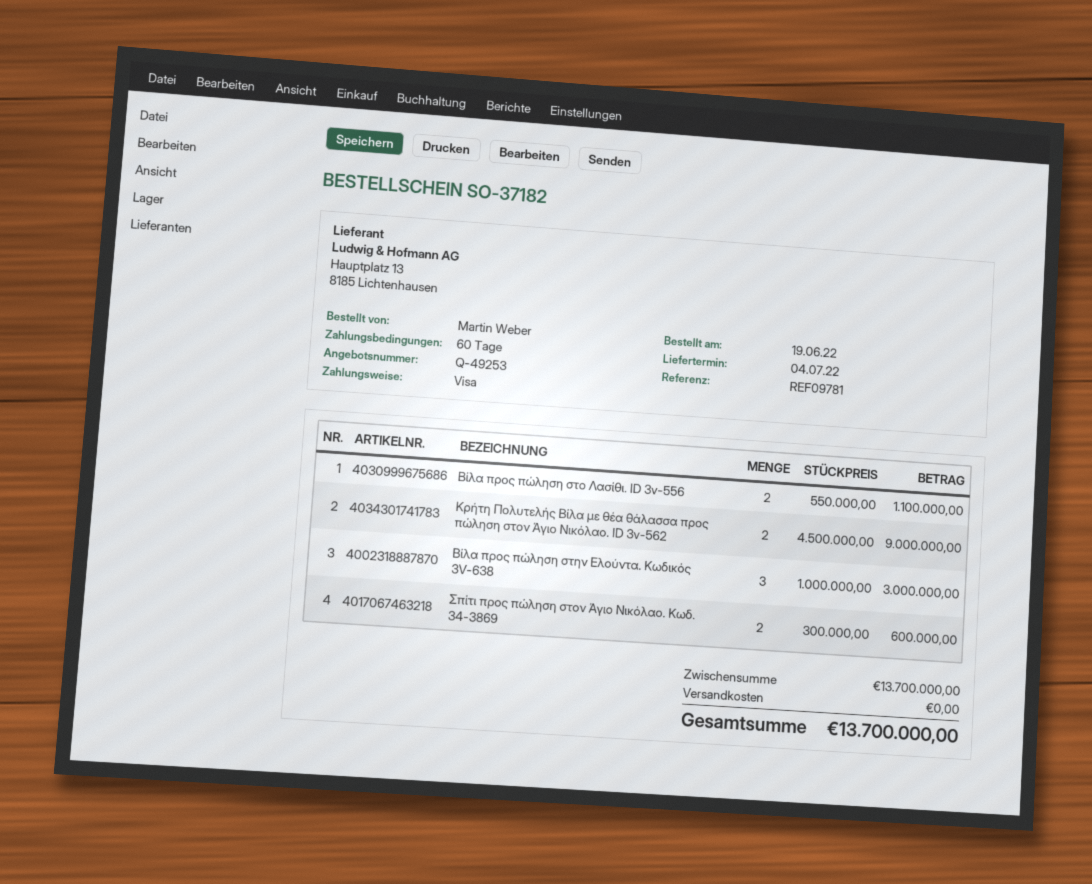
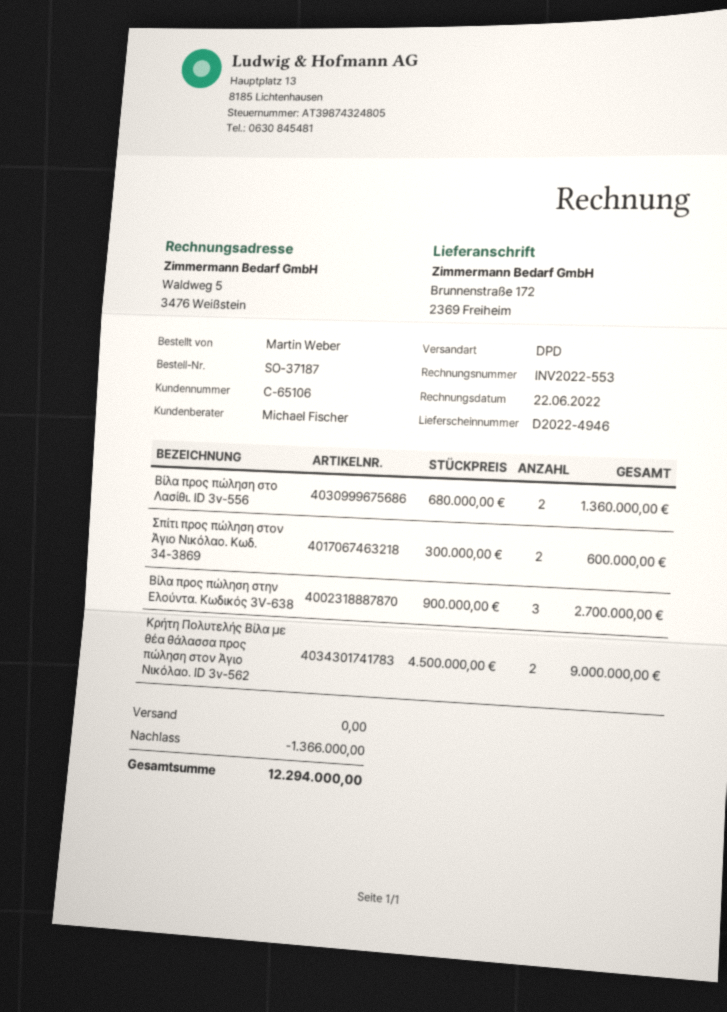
order number: SO-37182 -> SO-37187
Βίλα προς πώληση στο Λασίθι. ID 3v-556: 2 x 550000.00 = 1100000.00 -> 2 x 680000.00 = 1360000.00
Βίλα προς πώληση στην Ελούντα. Κωδικός 3V-638: 3 x 1000000.00 = 3000000.00 -> 3 x 900000.00 = 2700000.00
discount: none -> 1366000.00
total: 13700000.00 -> 12294000.00

